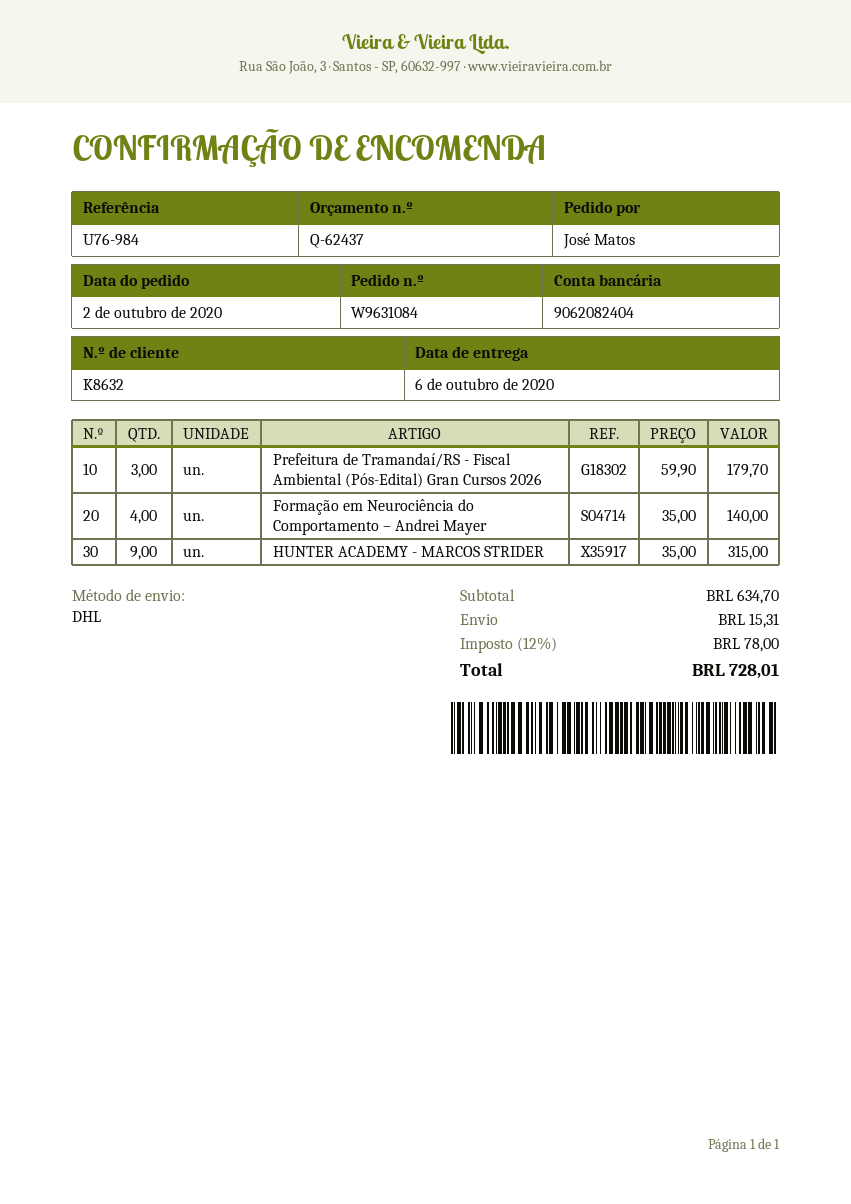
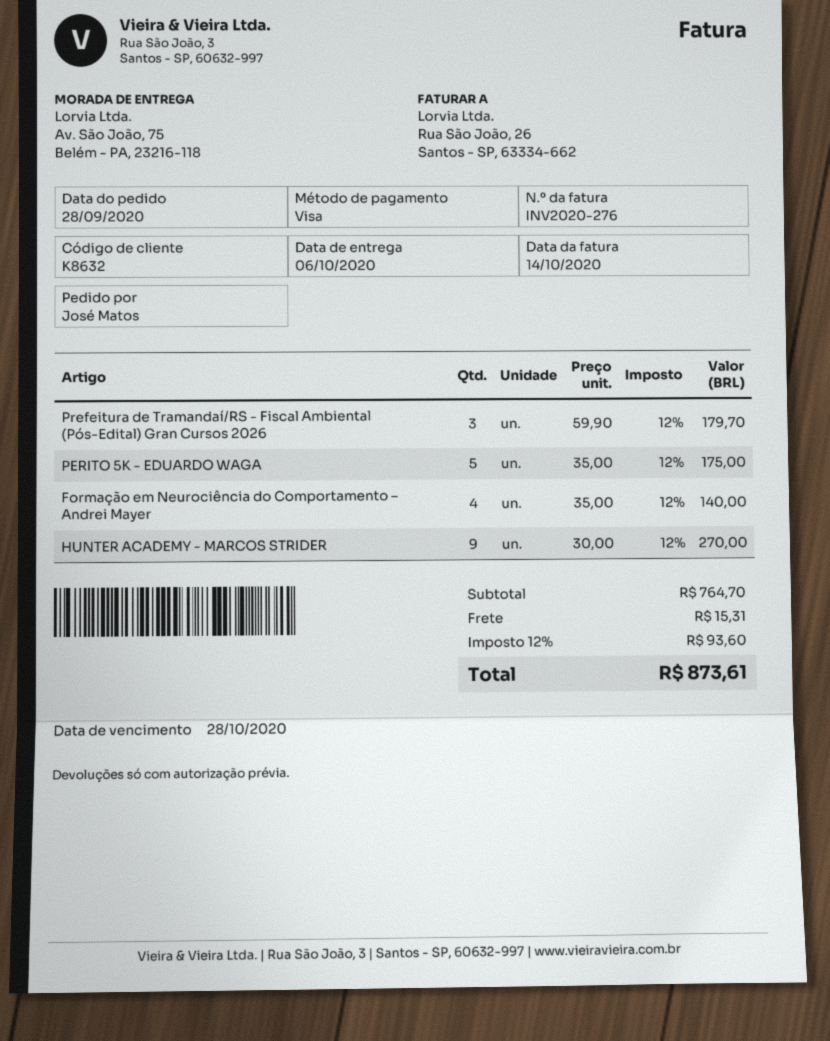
order date: 2020-10-02 -> 2020-09-28
HUNTER ACADEMY - MARCOS STRIDER: 9 x 35.00 = 315.00 -> 9 x 30.00 = 270.00
PERITO 5K - EDUARDO WAGA: none -> 5 x 35.00 = 175.00
subtotal: 634.70 -> 764.70
tax: 12% = 78.00 -> 12% = 93.60
total: 728.01 -> 873.61

